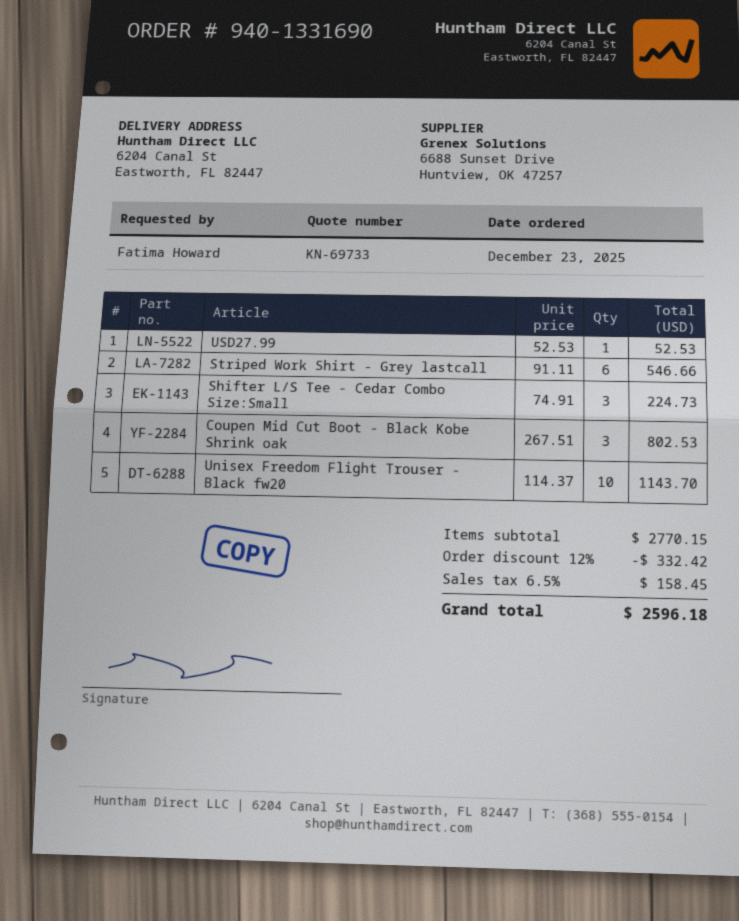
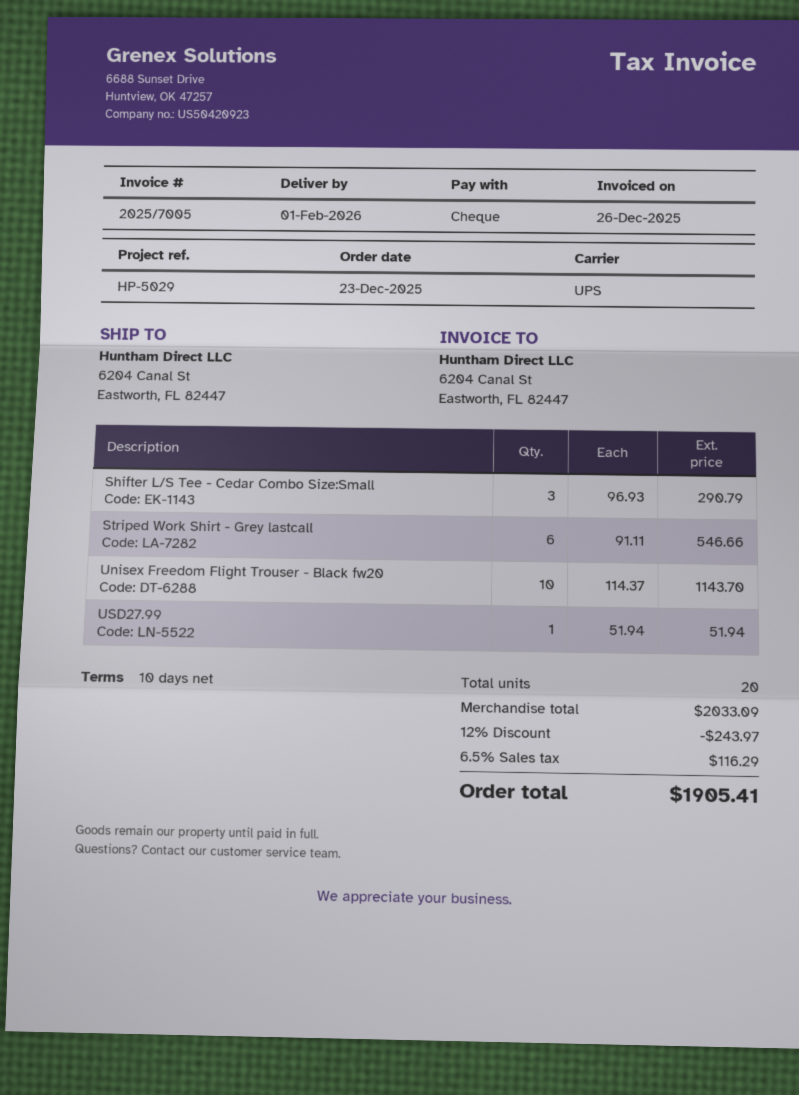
USD27.99: 1 x 52.53 = 52.53 -> 1 x 51.94 = 51.94
Shifter L/S Tee - Cedar Combo Size:Small: 3 x 74.91 = 224.73 -> 3 x 96.93 = 290.79
Coupen Mid Cut Boot - Black Kobe Shrink oak: 3 x 267.51 = 802.53 -> none
subtotal: 2770.15 -> 2033.09
discount: 12% = 332.42 -> 12% = 243.97
tax: 6.5% = 158.45 -> 6.5% = 116.29
total: 2596.18 -> 1905.41

